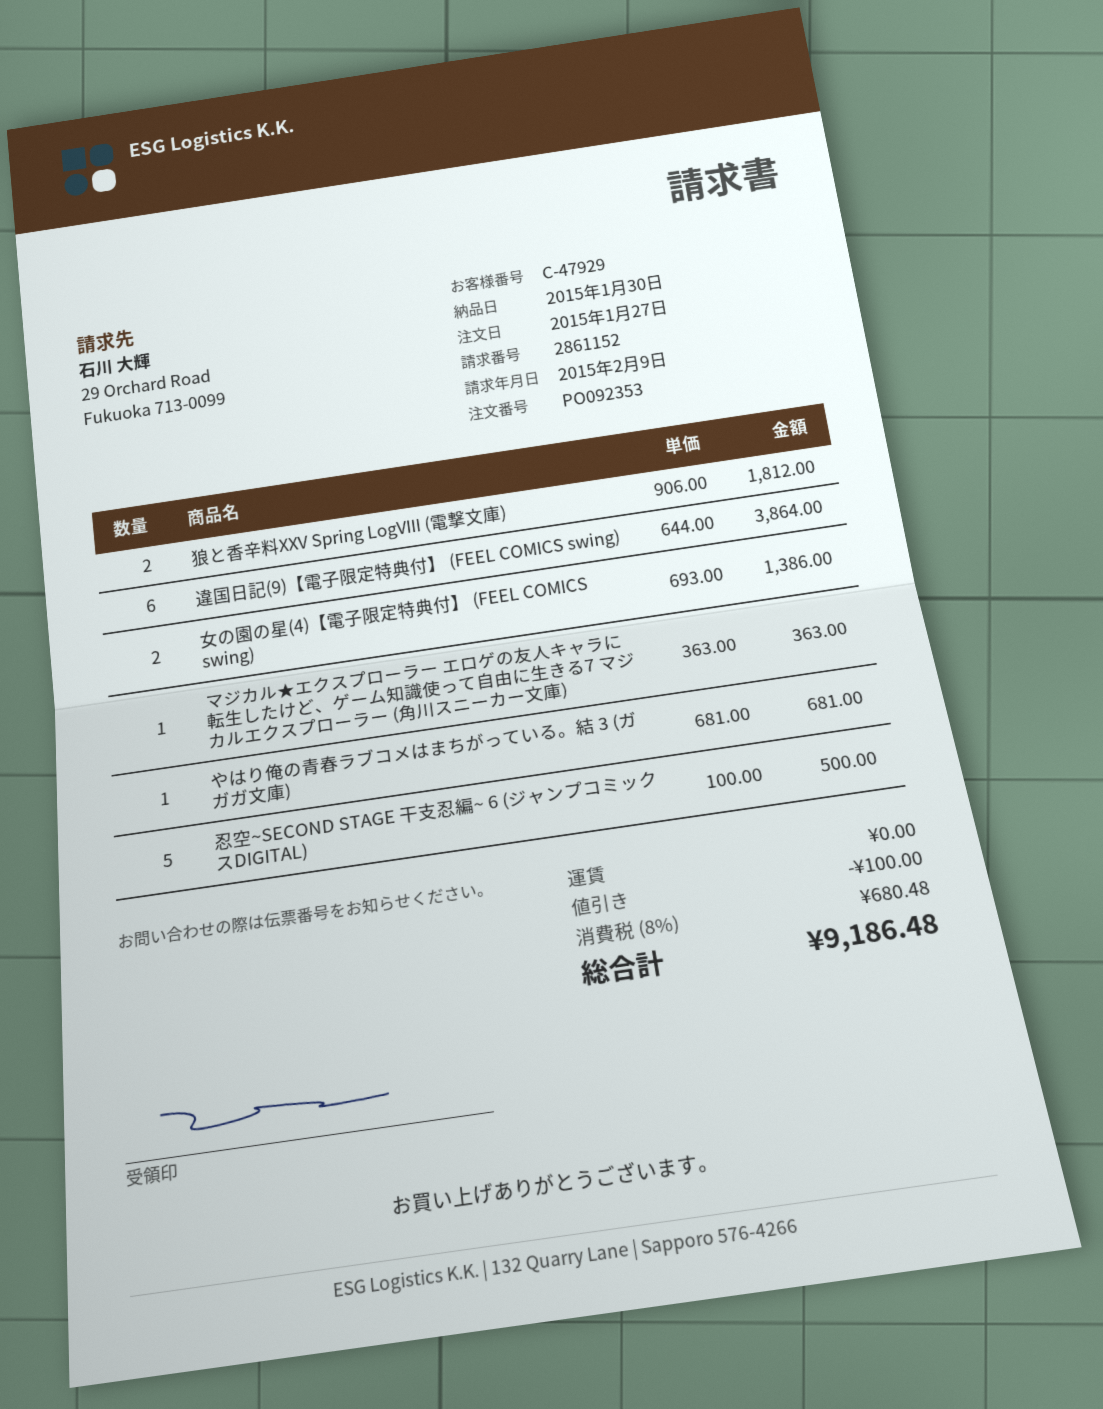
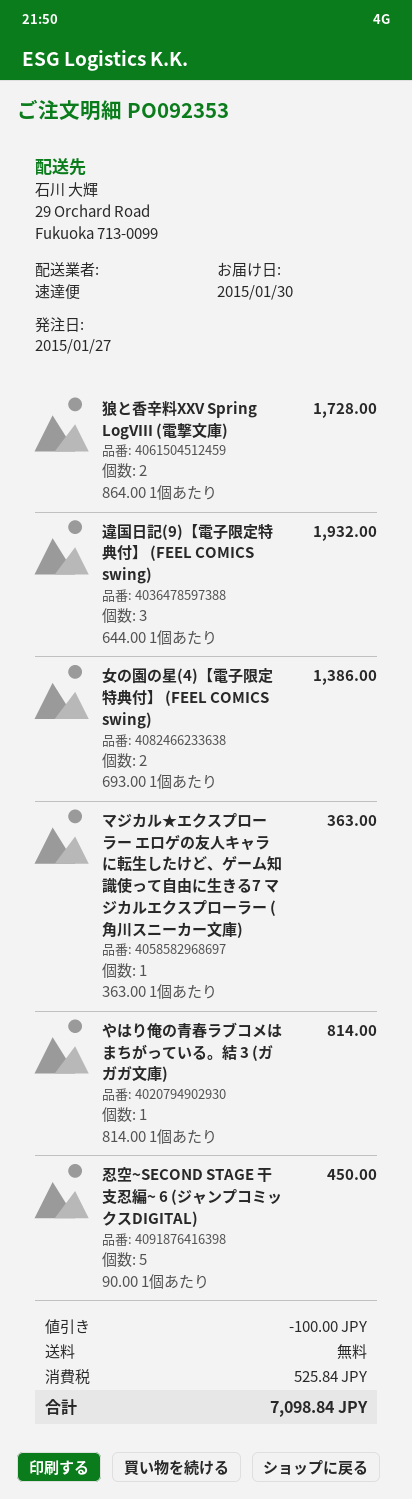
狼と香辛料XXV Spring LogVIII (電撃文庫): 2 x 906.00 = 1812.00 -> 2 x 864.00 = 1728.00
違国日記(9)【電子限定特典付】 (FEEL COMICS swing): 6 x 644.00 = 3864.00 -> 3 x 644.00 = 1932.00
やはり俺の青春ラブコメはまちがっている。結 3 (ガガガ文庫): 1 x 681.00 = 681.00 -> 1 x 814.00 = 814.00
忍空~SECOND STAGE 干支忍編~ 6 (ジャンプコミックスDIGITAL): 5 x 100.00 = 500.00 -> 5 x 90.00 = 450.00
tax: 680.48 -> 525.84
total: 9186.48 -> 7098.84

